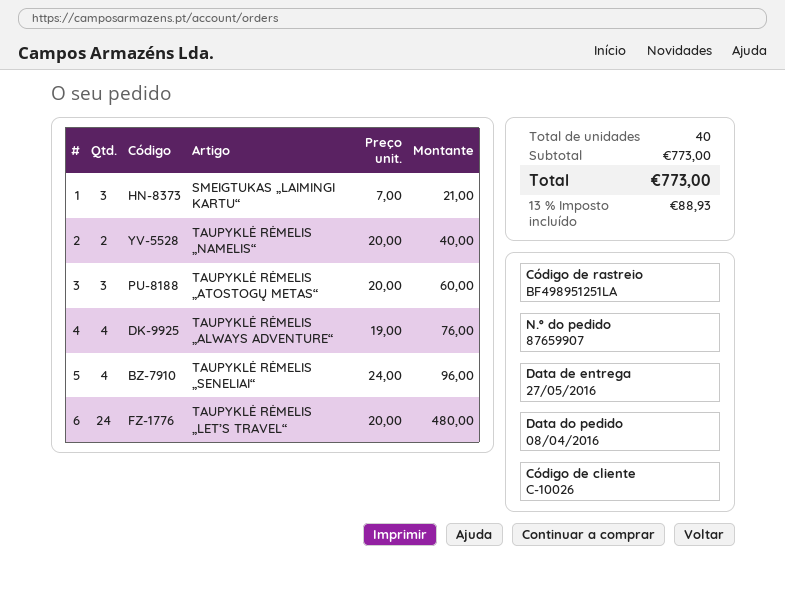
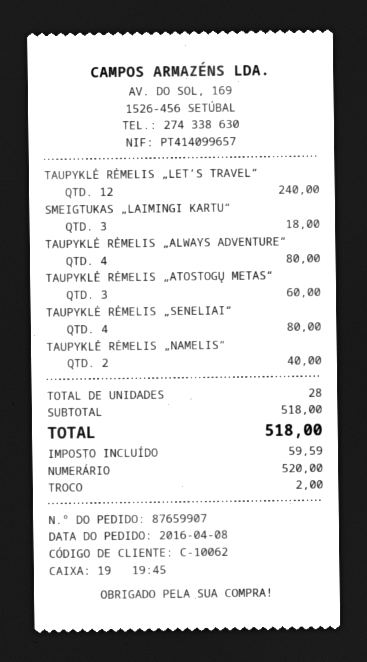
customer number: C-10026 -> C-10062
SMEIGTUKAS „LAIMINGI KARTU“: 3 for 21.00 -> 3 for 18.00
TAUPYKLĖ RĖMELIS „ALWAYS ADVENTURE“: 4 for 76.00 -> 4 for 80.00
TAUPYKLĖ RĖMELIS „SENELIAI“: 4 for 96.00 -> 4 for 80.00
TAUPYKLĖ RĖMELIS „LET’S TRAVEL“: 24 for 480.00 -> 12 for 240.00
total quantity: 40 -> 28
subtotal: 773.00 -> 518.00
tax: 88.93 -> 59.59
total: 773.00 -> 518.00

